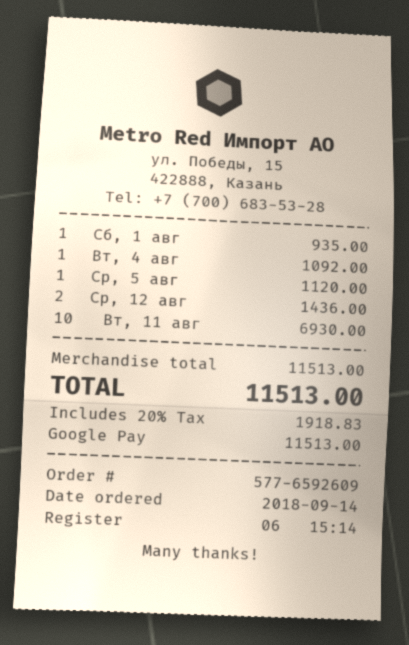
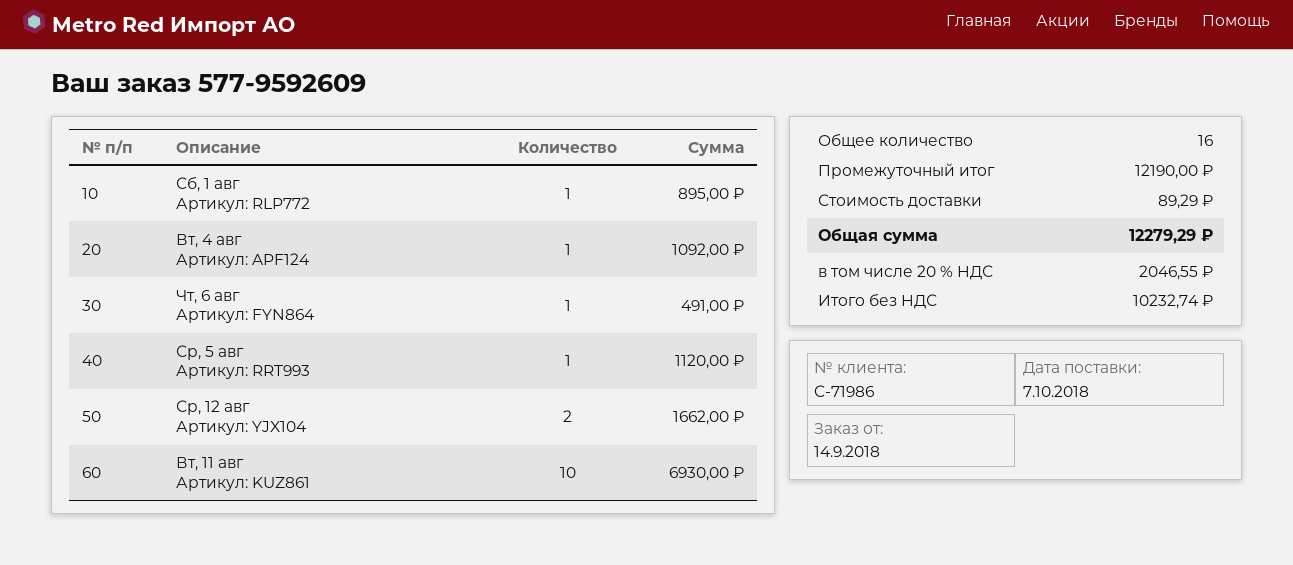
order number: 577-6592609 -> 577-9592609
Сб, 1 авг: 1 for 935.00 -> 1 for 895.00
Ср, 12 авг: 2 for 1436.00 -> 2 for 1662.00
Чт, 6 авг: none -> 1 for 491.00
subtotal: 11513.00 -> 12190.00
shipping: none -> 89.29
tax: 20% = 1918.83 -> 20% = 2046.55
total: 11513.00 -> 12279.29

